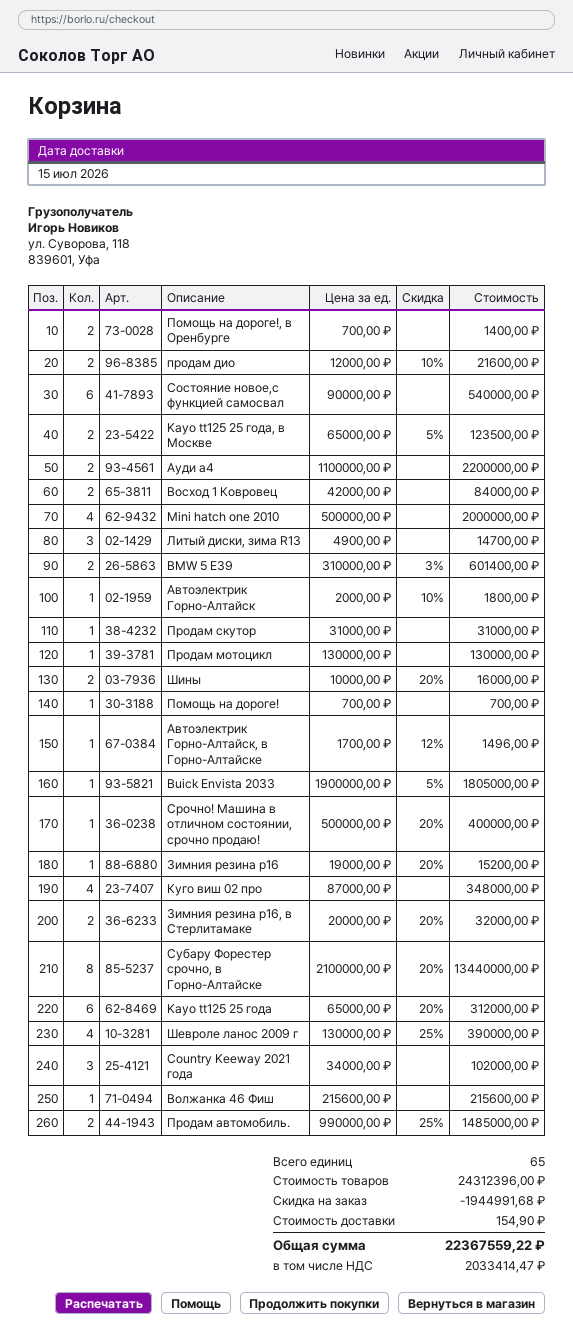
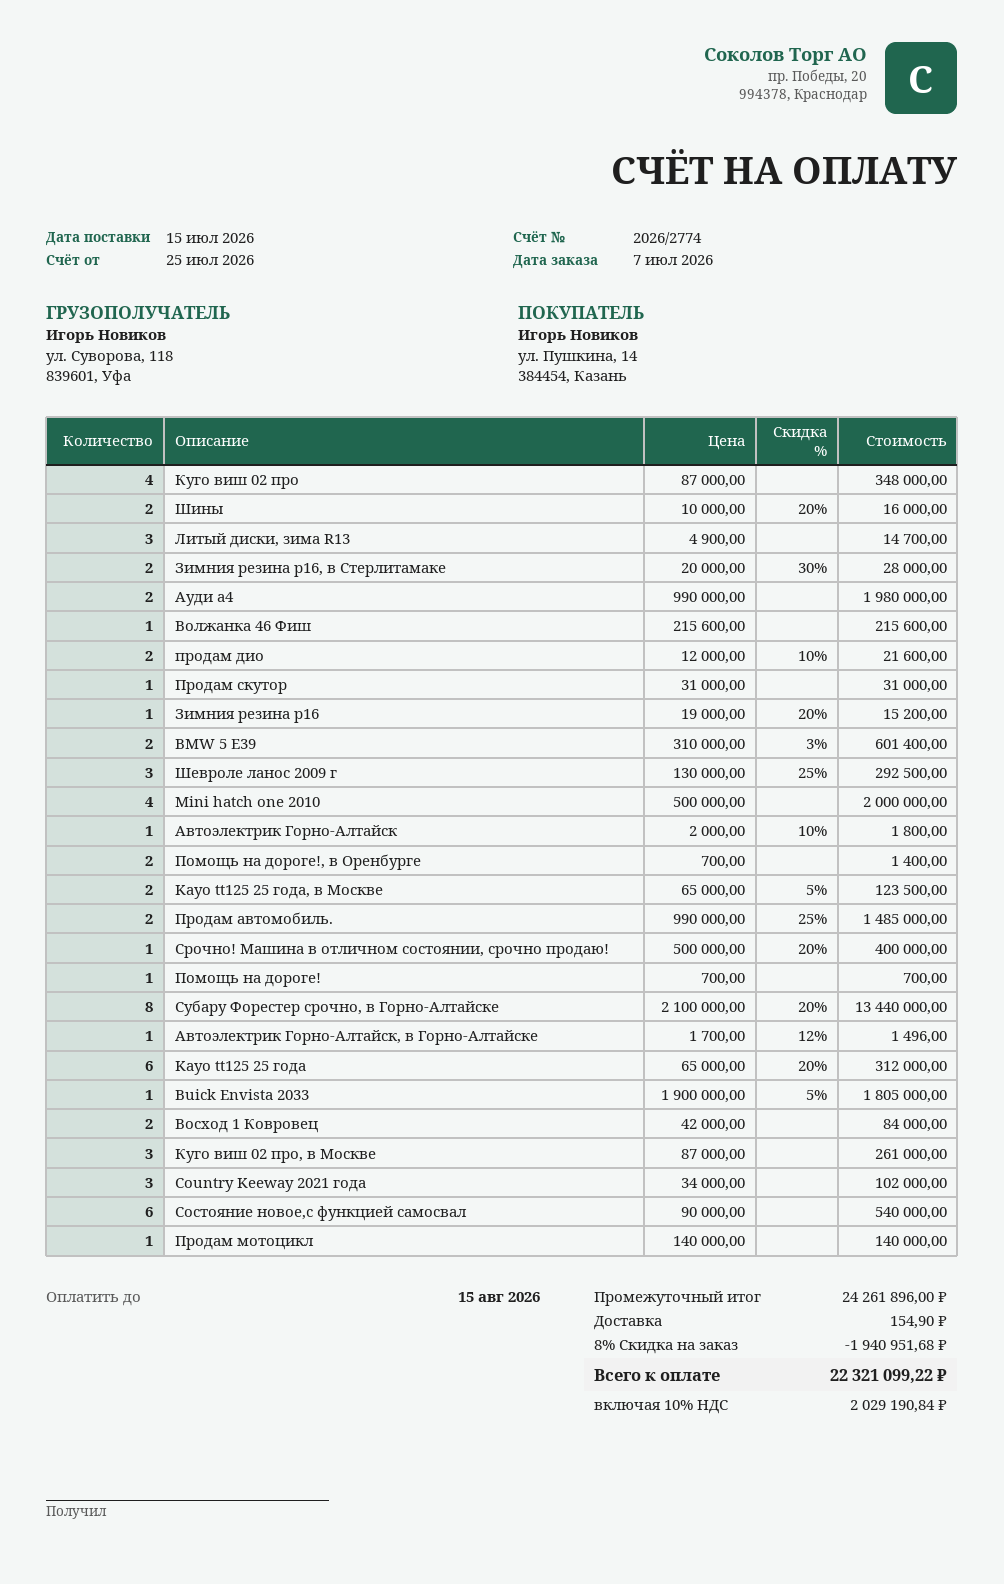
Ауди а4: 2 x 1100000.00 = 2200000.00 -> 2 x 990000.00 = 1980000.00
Продам мотоцикл: 1 x 130000.00 = 130000.00 -> 1 x 140000.00 = 140000.00
Зимния резина р16, в Стерлитамаке: 2 x 20000.00 - 20% = 32000.00 -> 2 x 20000.00 - 30% = 28000.00
Шевроле ланос 2009 г: 4 x 130000.00 - 25% = 390000.00 -> 3 x 130000.00 - 25% = 292500.00
Куго виш 02 про, в Москве: none -> 3 x 87000.00 = 261000.00
subtotal: 24312396.00 -> 24261896.00
discount: 1944991.68 -> 1940951.68
tax: 2033414.47 -> 2029190.84
total: 22367559.22 -> 22321099.22

